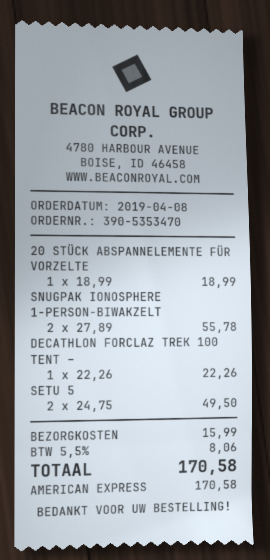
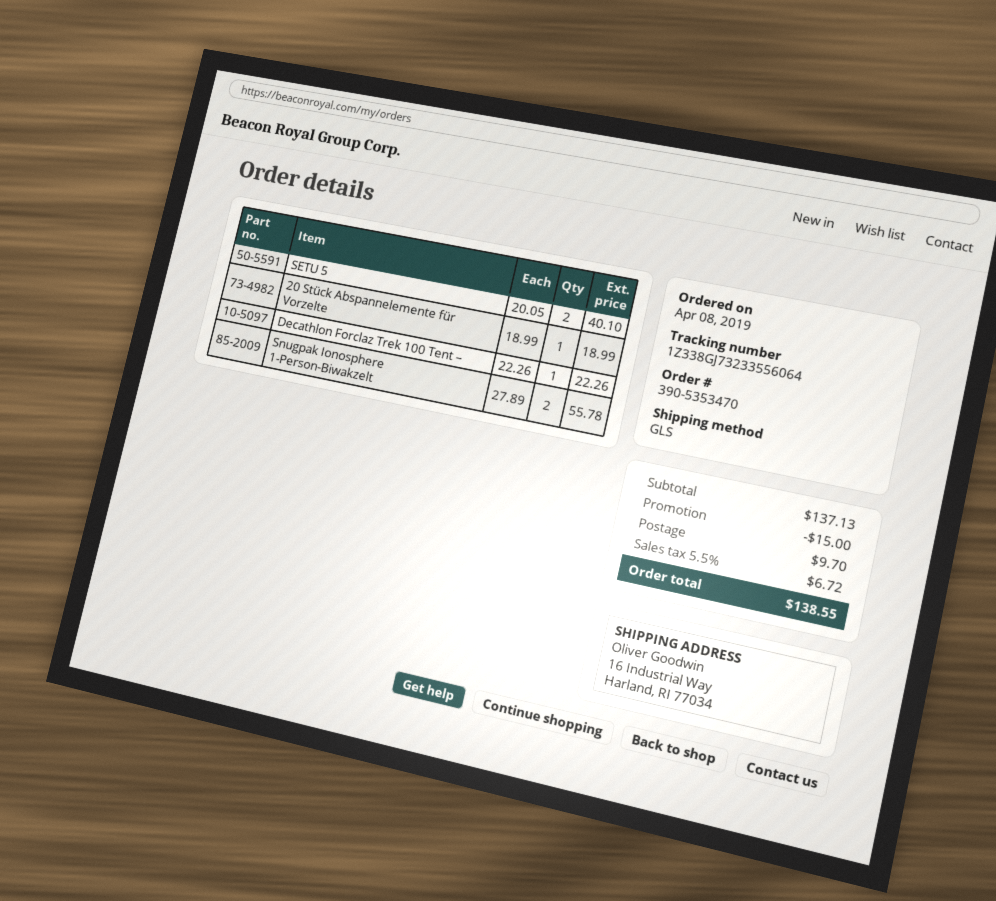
SETU 5: 2 x 24.75 = 49.50 -> 2 x 20.05 = 40.10
discount: none -> 15.00
shipping: 15.99 -> 9.70
tax: 5.5% = 8.06 -> 5.5% = 6.72
total: 170.58 -> 138.55

